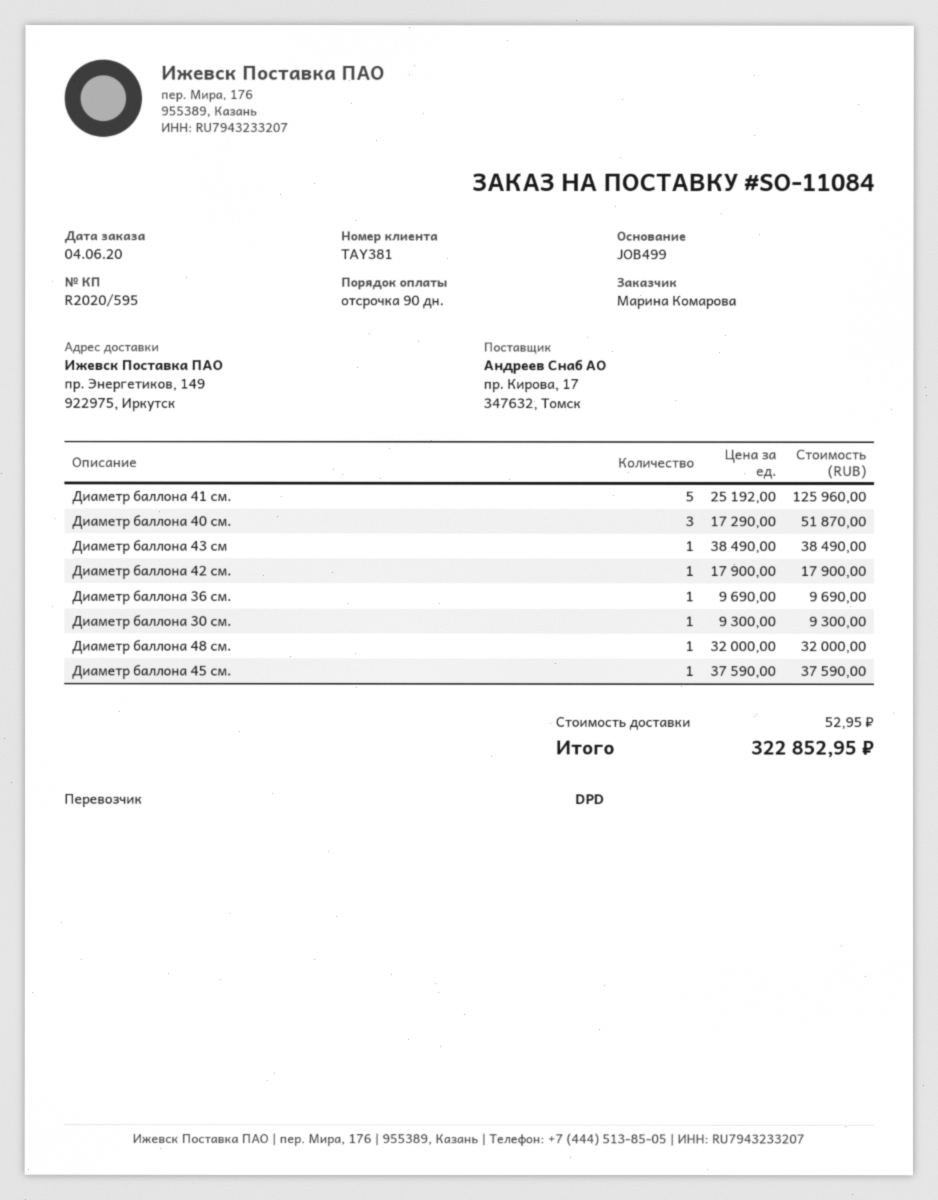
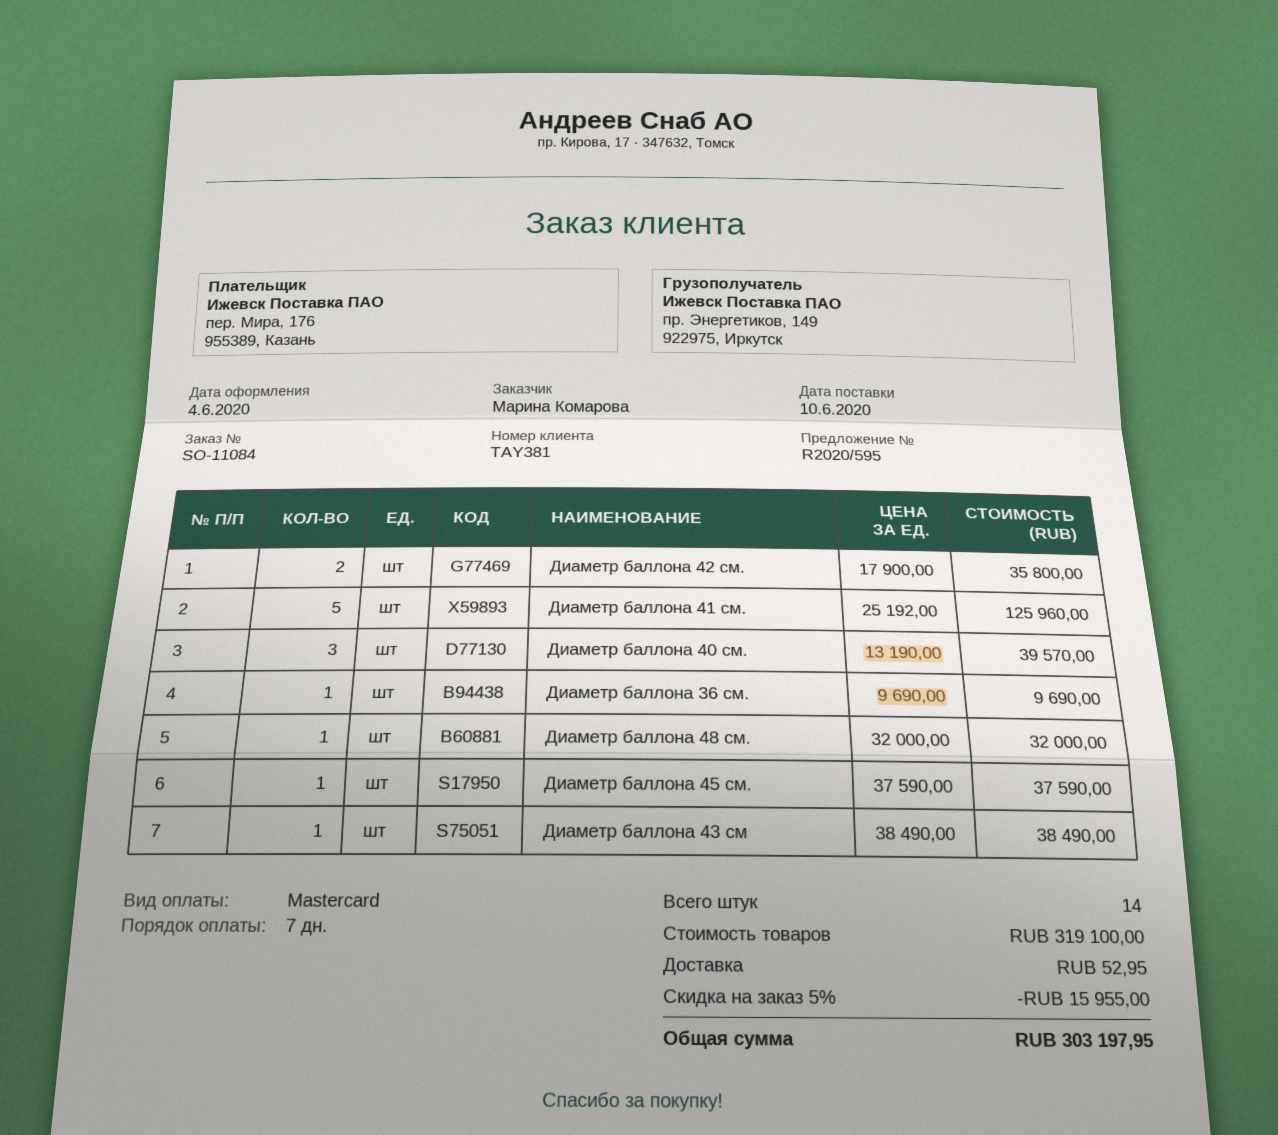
payment terms: 90 days -> 7 days
Диаметр баллона 40 см.: 3 x 17290.00 = 51870.00 -> 3 x 13190.00 = 39570.00
Диаметр баллона 42 см.: 1 x 17900.00 = 17900.00 -> 2 x 17900.00 = 35800.00
Диаметр баллона 30 см.: 1 x 9300.00 = 9300.00 -> none
discount: none -> 5% = 15955.00
total: 322852.95 -> 303197.95

